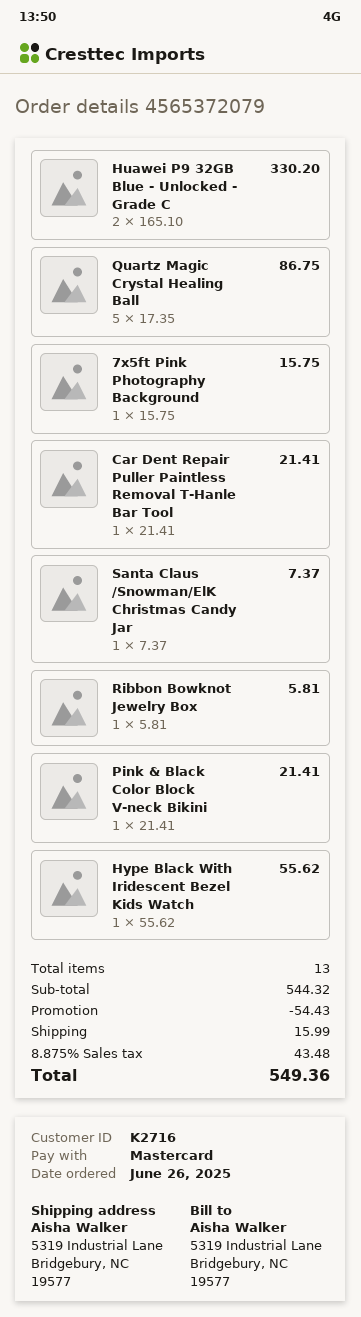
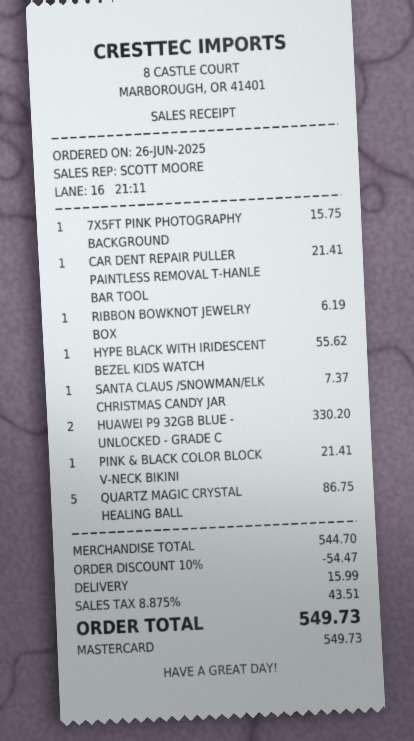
Ribbon Bowknot Jewelry Box: 1 for 5.81 -> 1 for 6.19
subtotal: 544.32 -> 544.70
discount: 54.43 -> 54.47
tax: 8.875% = 43.48 -> 8.875% = 43.51
total: 549.36 -> 549.73

